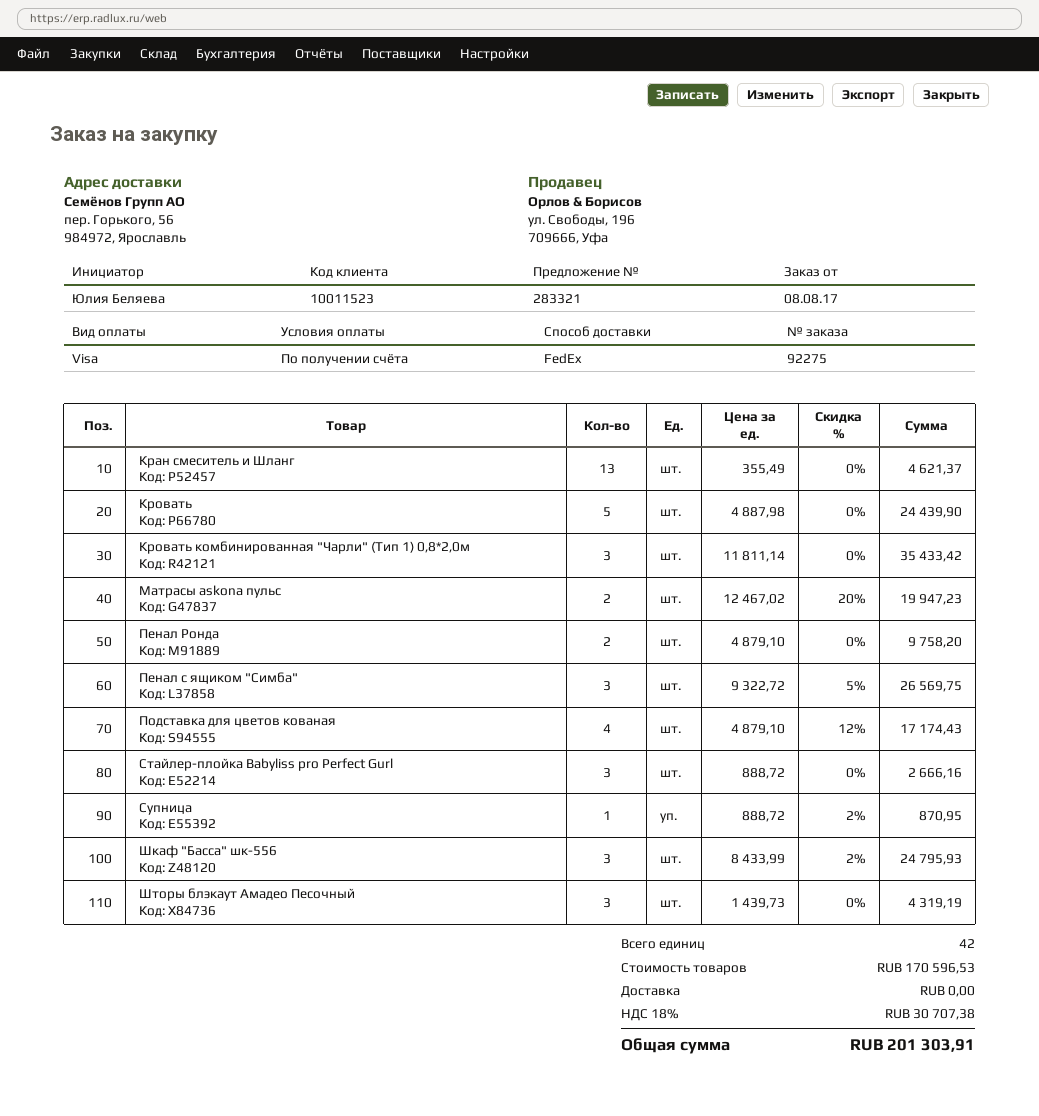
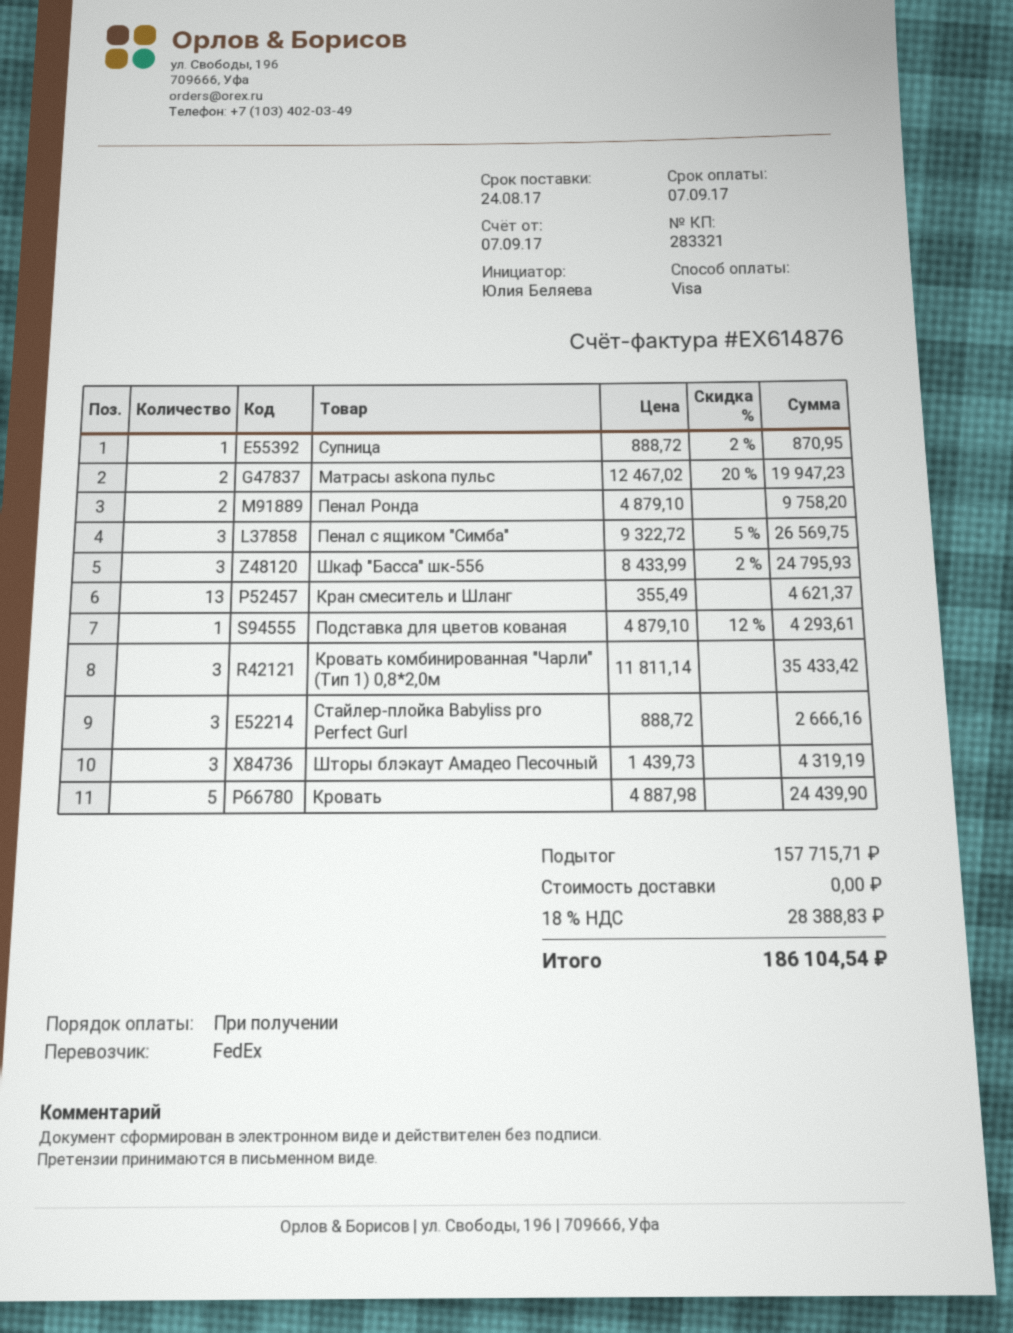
Подставка для цветов кованая: 4 x 4879.10 - 12% = 17174.43 -> 1 x 4879.10 - 12% = 4293.61
subtotal: 170596.53 -> 157715.71
tax: 18% = 30707.38 -> 18% = 28388.83
total: 201303.91 -> 186104.54

